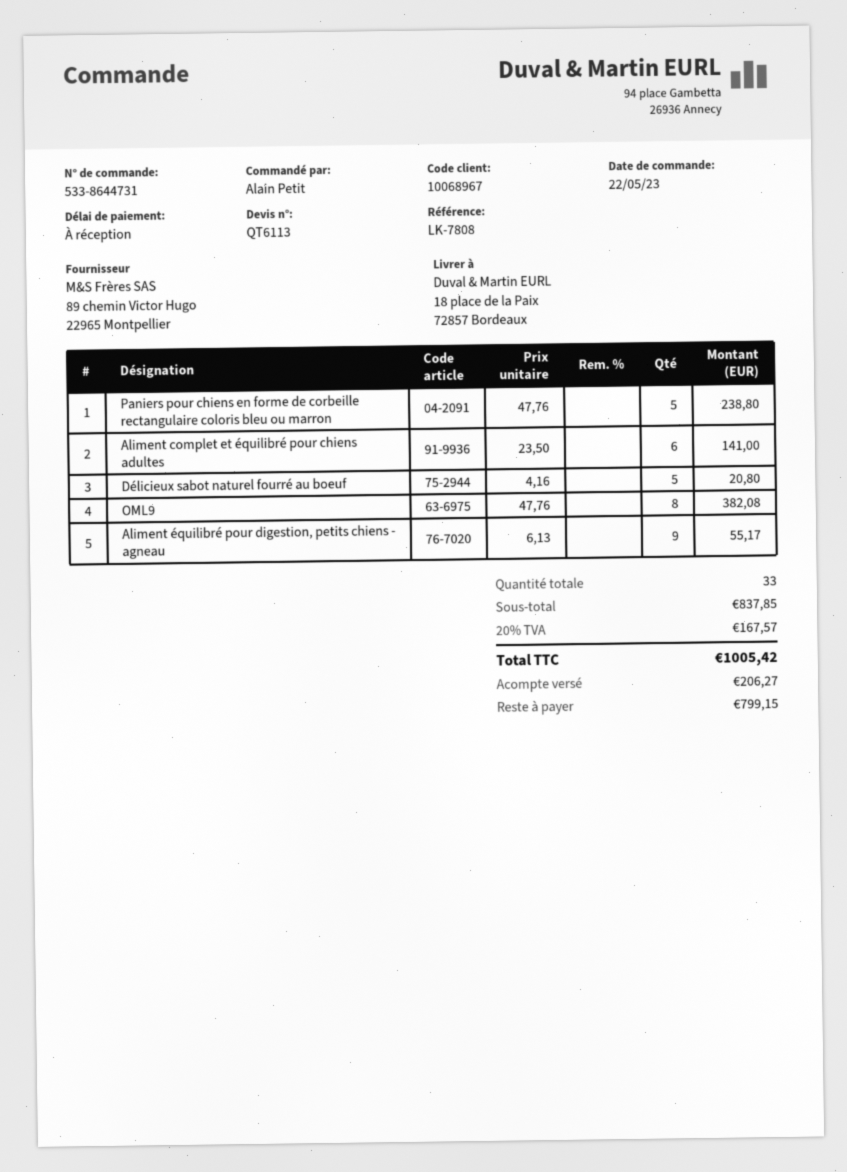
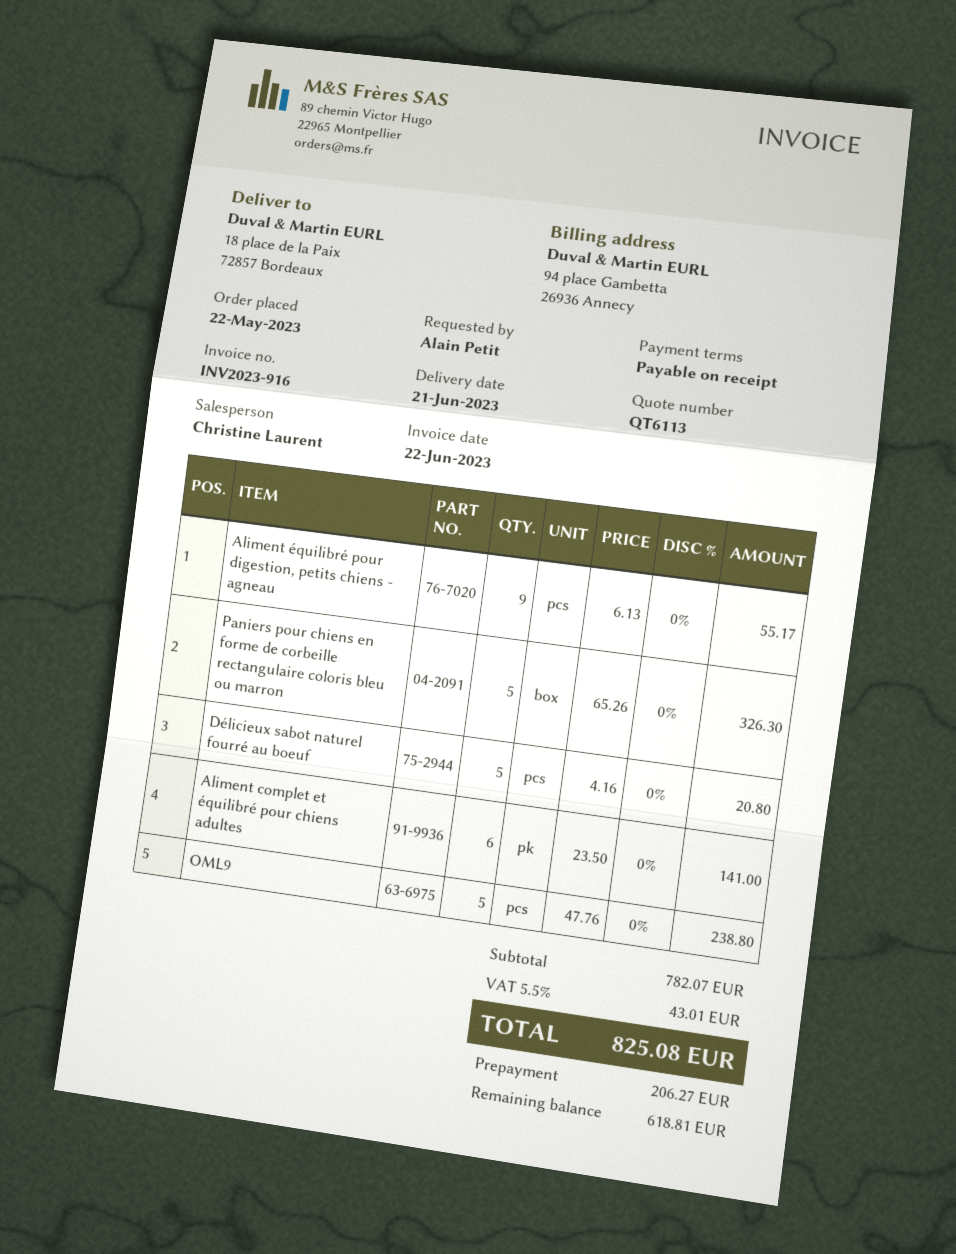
Paniers pour chiens en forme de corbeille rectangulaire coloris bleu ou marron: 5 x 47.76 = 238.80 -> 5 x 65.26 = 326.30
OML9: 8 x 47.76 = 382.08 -> 5 x 47.76 = 238.80
subtotal: 837.85 -> 782.07
tax: 20% = 167.57 -> 5.5% = 43.01
total: 1005.42 -> 825.08
balance: 799.15 -> 618.81

